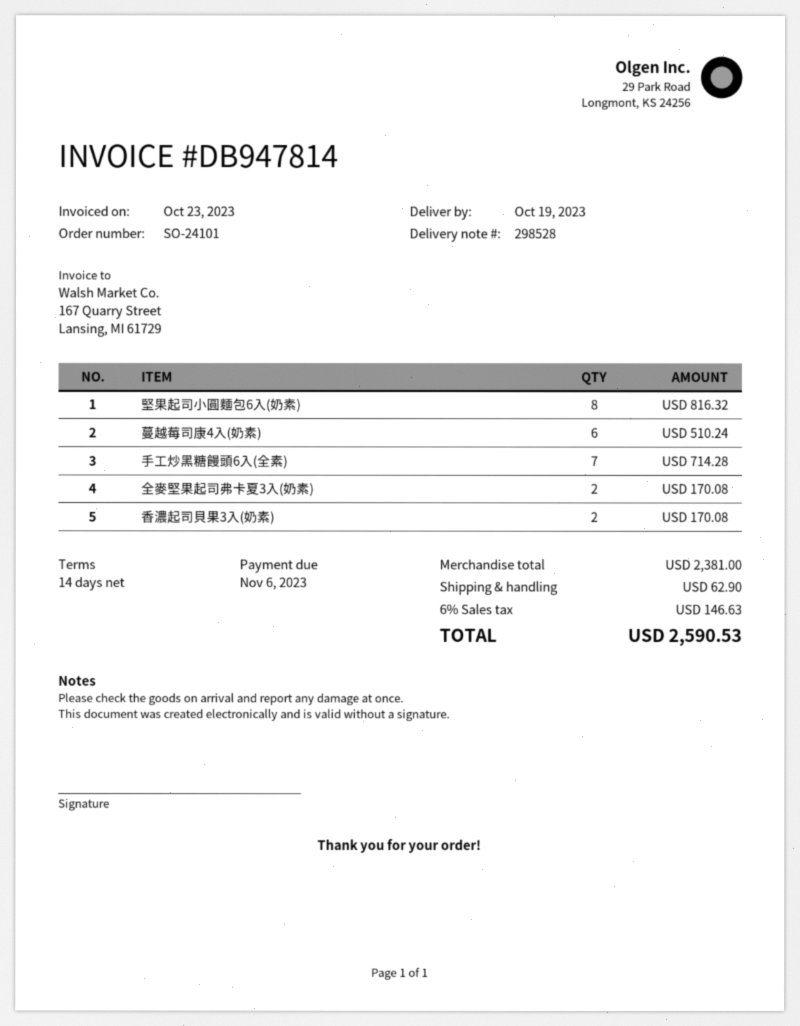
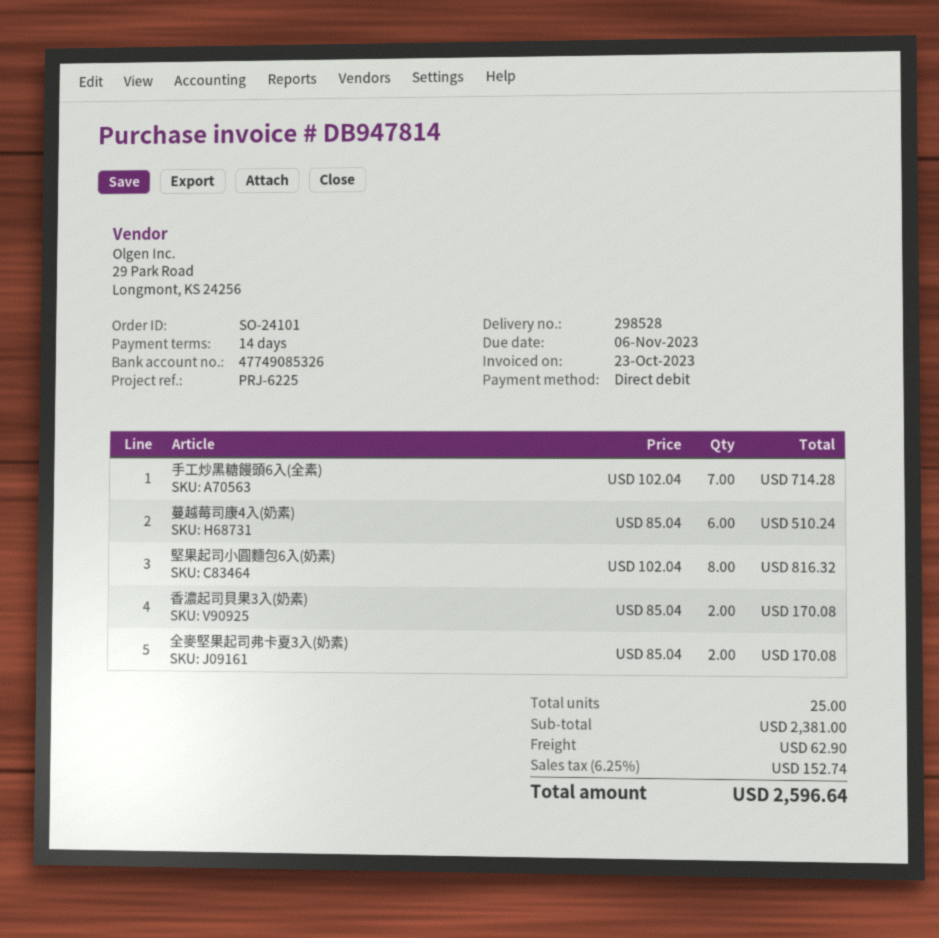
tax: 6% = 146.63 -> 6.25% = 152.74
total: 2590.53 -> 2596.64

